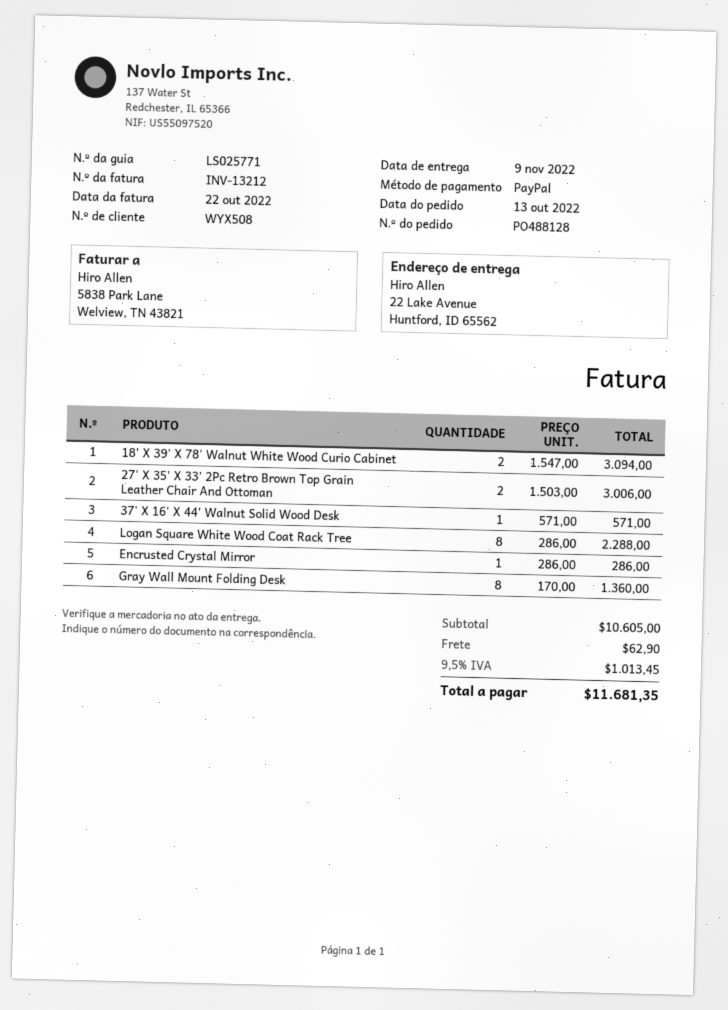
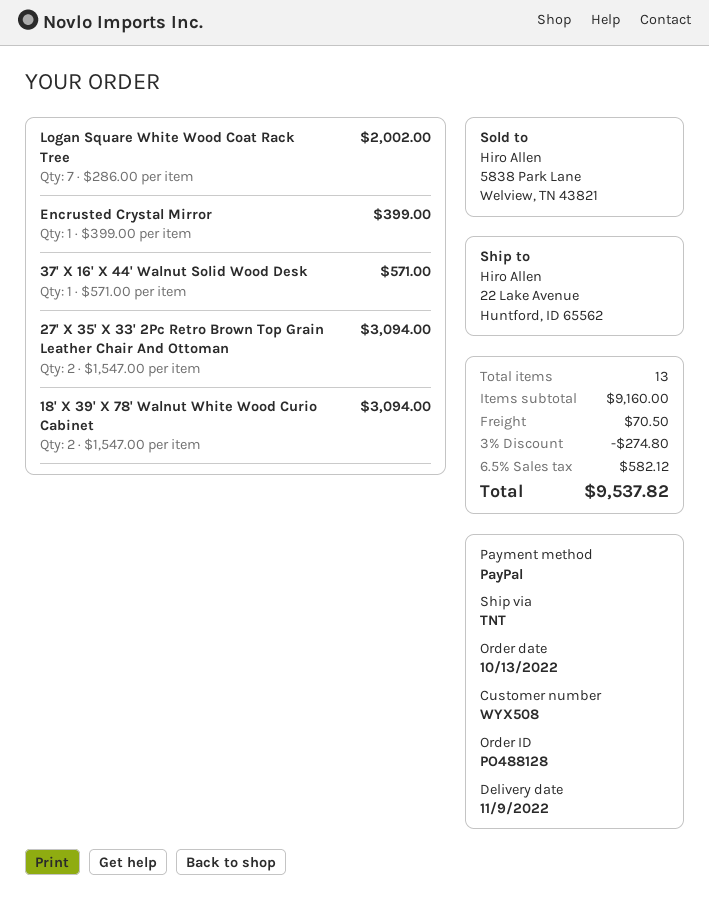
27' X 35' X 33' 2Pc Retro Brown Top Grain Leather Chair And Ottoman: 2 x 1503.00 = 3006.00 -> 2 x 1547.00 = 3094.00
Logan Square White Wood Coat Rack Tree: 8 x 286.00 = 2288.00 -> 7 x 286.00 = 2002.00
Encrusted Crystal Mirror: 1 x 286.00 = 286.00 -> 1 x 399.00 = 399.00
Gray Wall Mount Folding Desk: 8 x 170.00 = 1360.00 -> none
subtotal: 10605.00 -> 9160.00
discount: none -> 3% = 274.80
shipping: 62.90 -> 70.50
tax: 9.5% = 1013.45 -> 6.5% = 582.12
total: 11681.35 -> 9537.82

